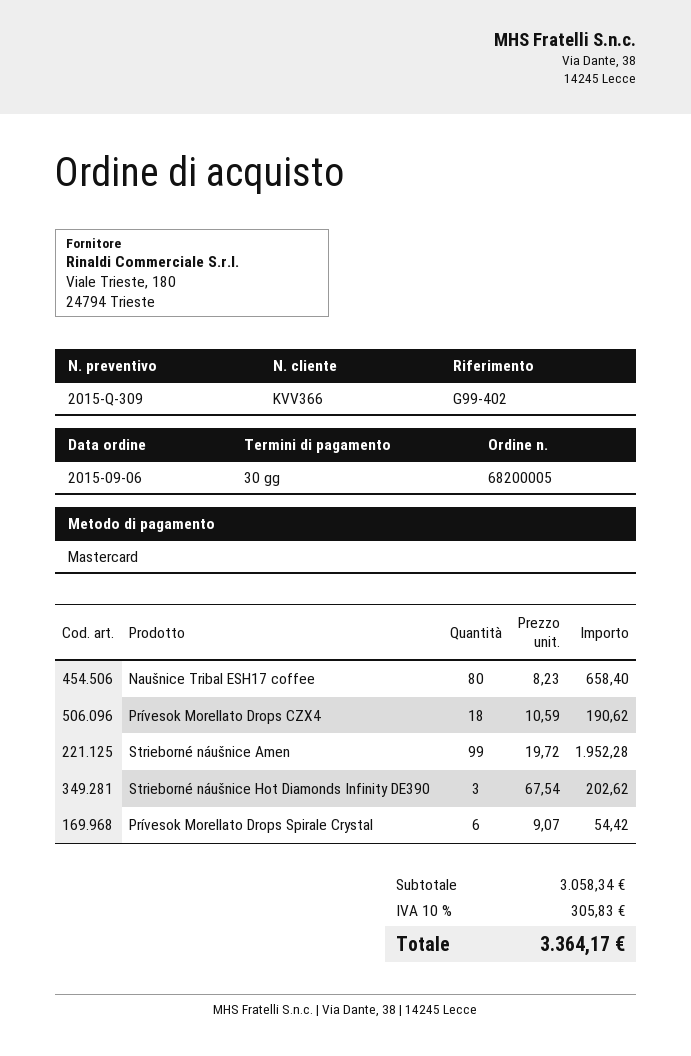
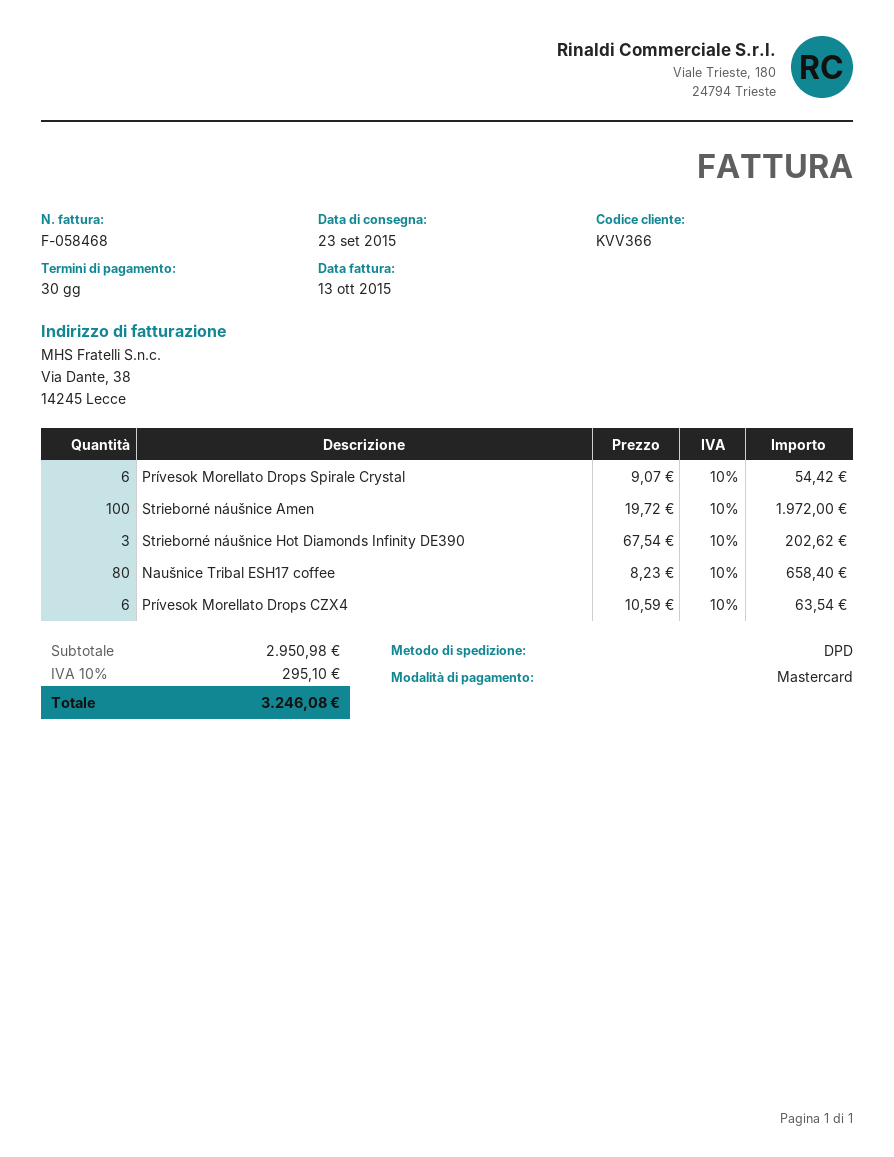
Prívesok Morellato Drops CZX4: 18 x 10.59 = 190.62 -> 6 x 10.59 = 63.54
Strieborné náušnice Amen: 99 x 19.72 = 1952.28 -> 100 x 19.72 = 1972.00
subtotal: 3058.34 -> 2950.98
tax: 10% = 305.83 -> 10% = 295.10
total: 3364.17 -> 3246.08

